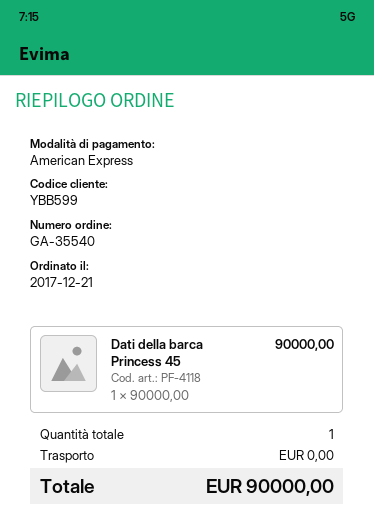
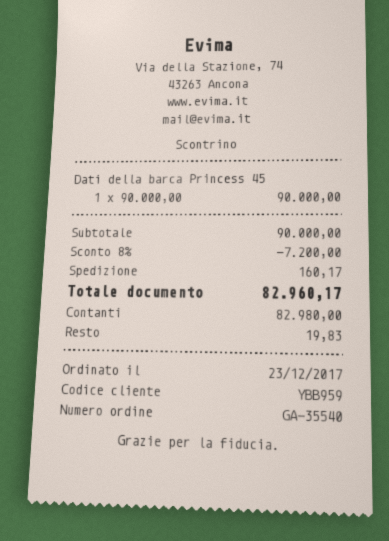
order date: 2017-12-21 -> 2017-12-23
customer number: YBB599 -> YBB959
payment method: American Express -> cash
discount: none -> 8% = 7200.00
shipping: 0.00 -> 160.17
total: 90000.00 -> 82960.17

